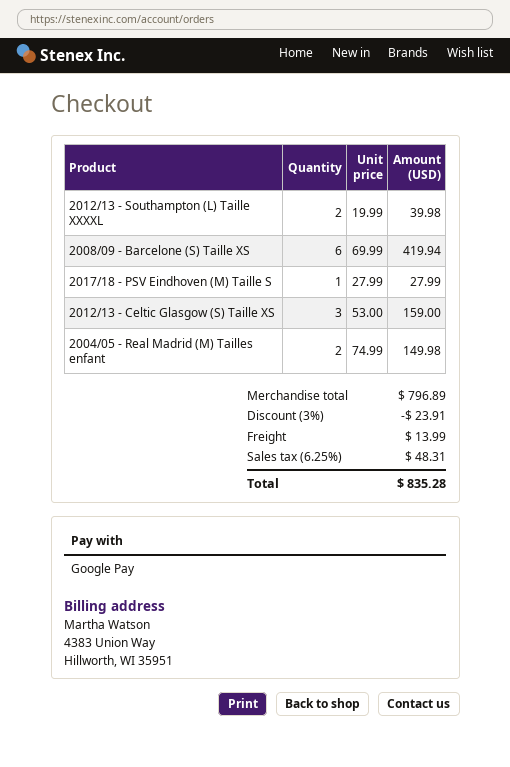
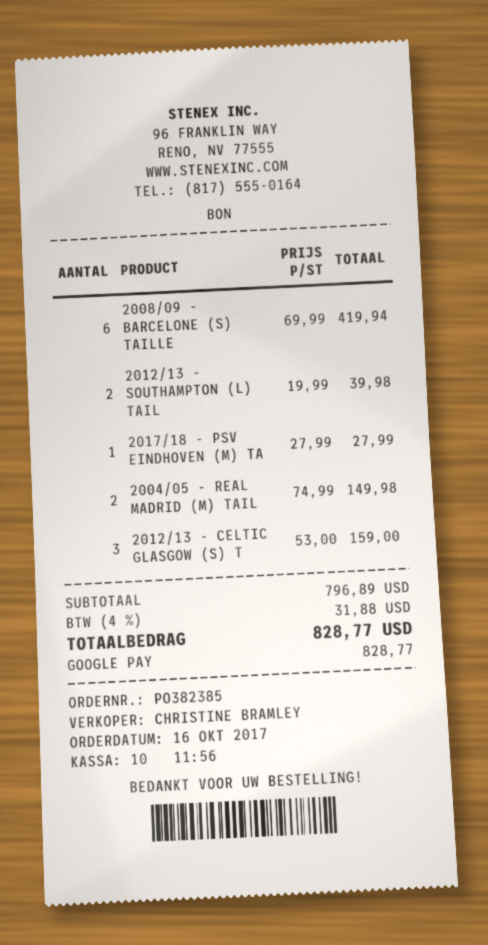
discount: 3% = 23.91 -> none
shipping: 13.99 -> none
tax: 6.25% = 48.31 -> 4% = 31.88
total: 835.28 -> 828.77

